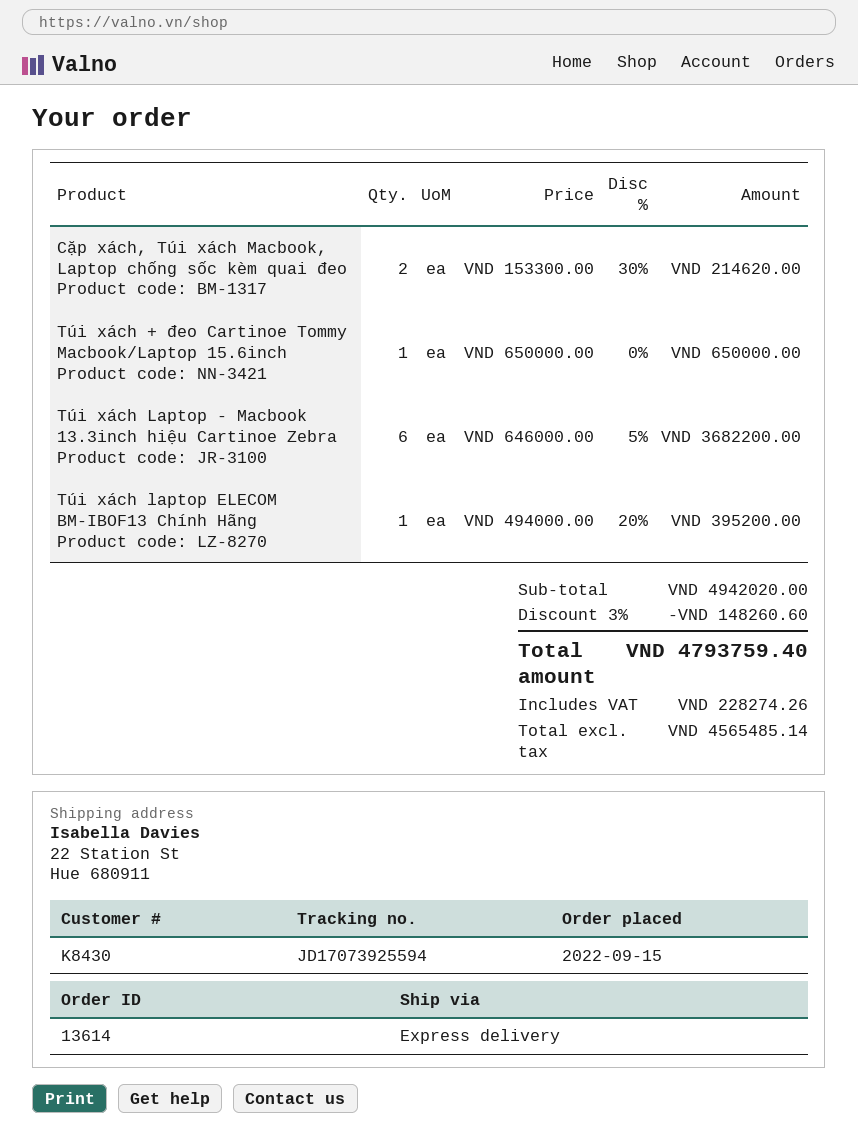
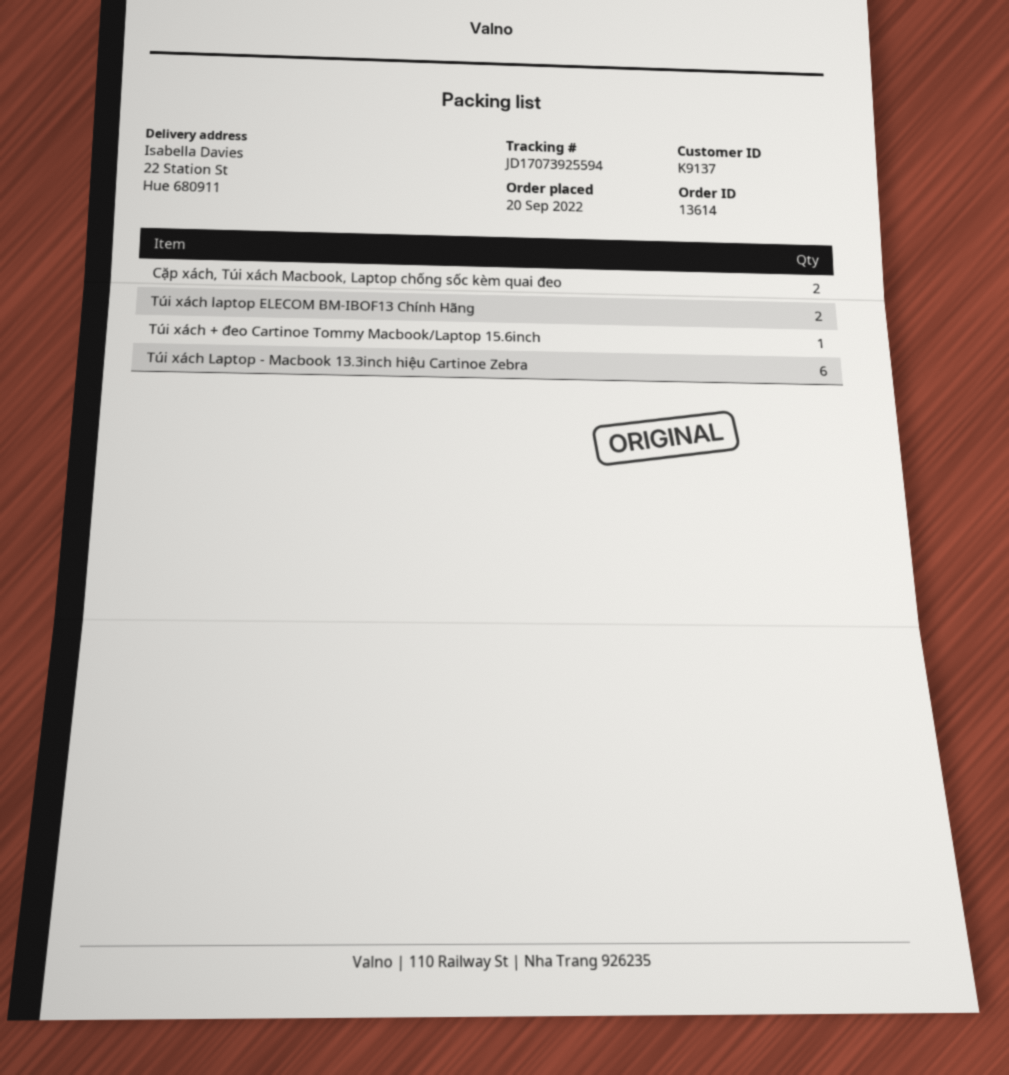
order date: 2022-09-15 -> 2022-09-20
customer number: K8430 -> K9137
Túi xách laptop ELECOM BM-IBOF13 Chính Hãng: 1 -> 2

